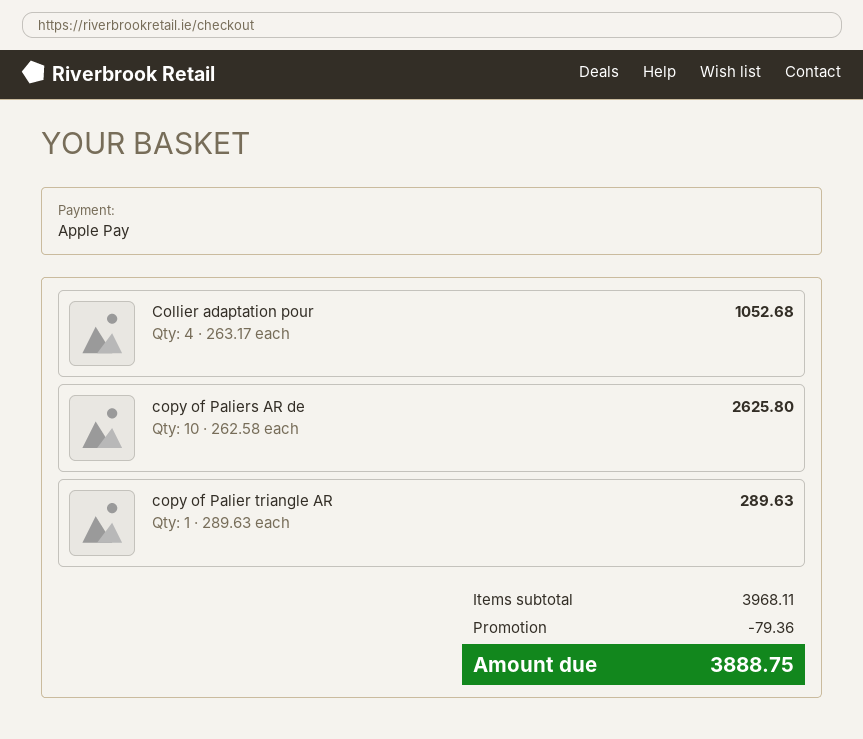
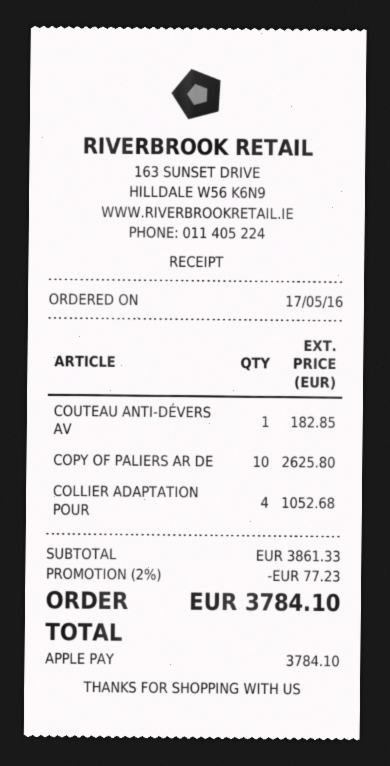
copy of Palier triangle AR: 1 for 289.63 -> none
COUTEAU ANTI-DÉVERS AV: none -> 1 for 182.85
subtotal: 3968.11 -> 3861.33
discount: 79.36 -> 77.23
total: 3888.75 -> 3784.10

